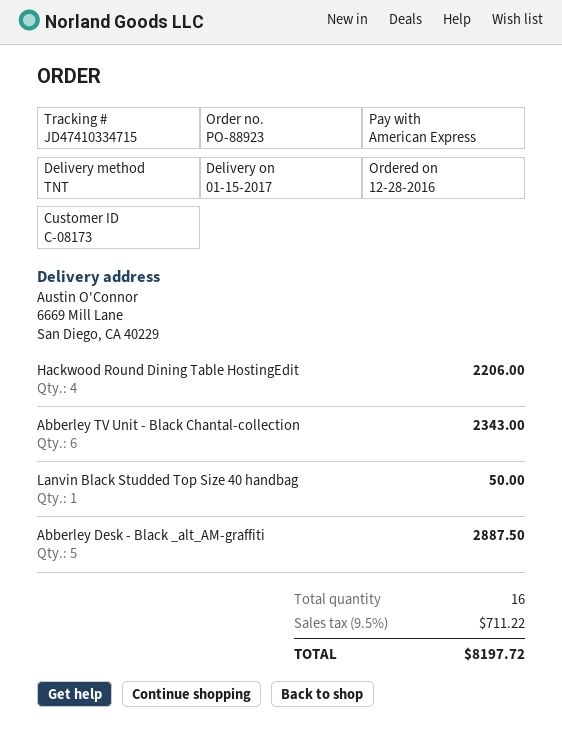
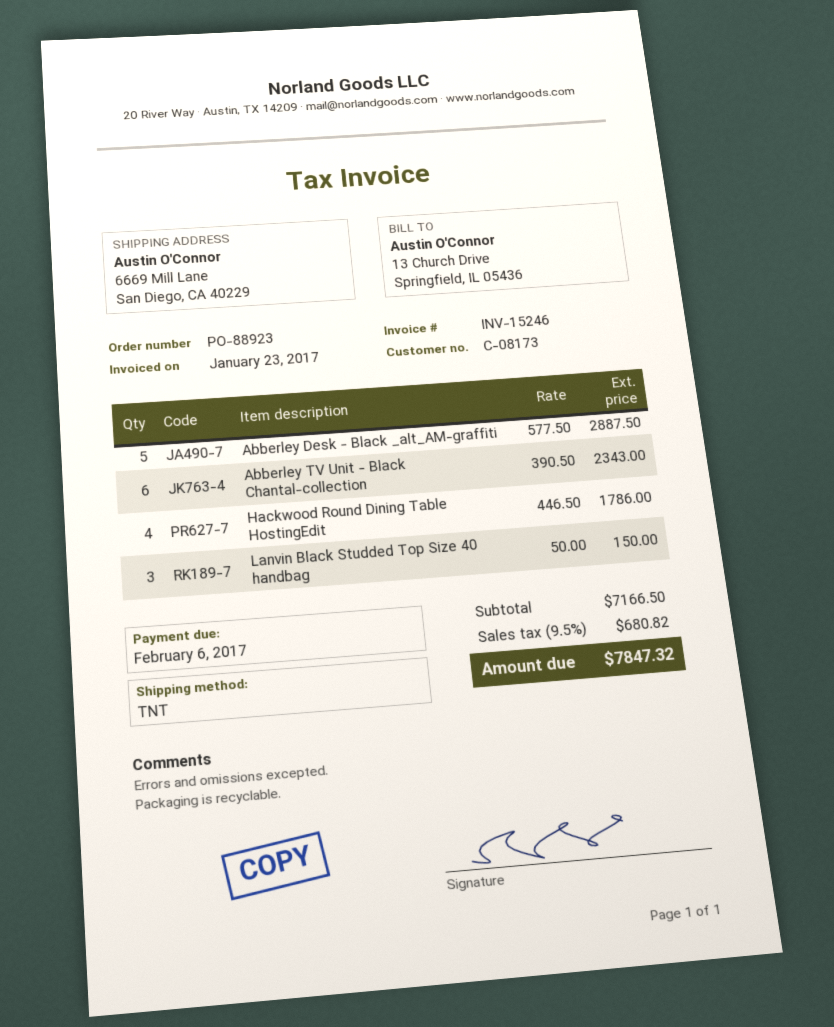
Hackwood Round Dining Table HostingEdit: 4 for 2206.00 -> 4 for 1786.00
Lanvin Black Studded Top Size 40 handbag: 1 for 50.00 -> 3 for 150.00
tax: 9.5% = 711.22 -> 9.5% = 680.82
total: 8197.72 -> 7847.32

